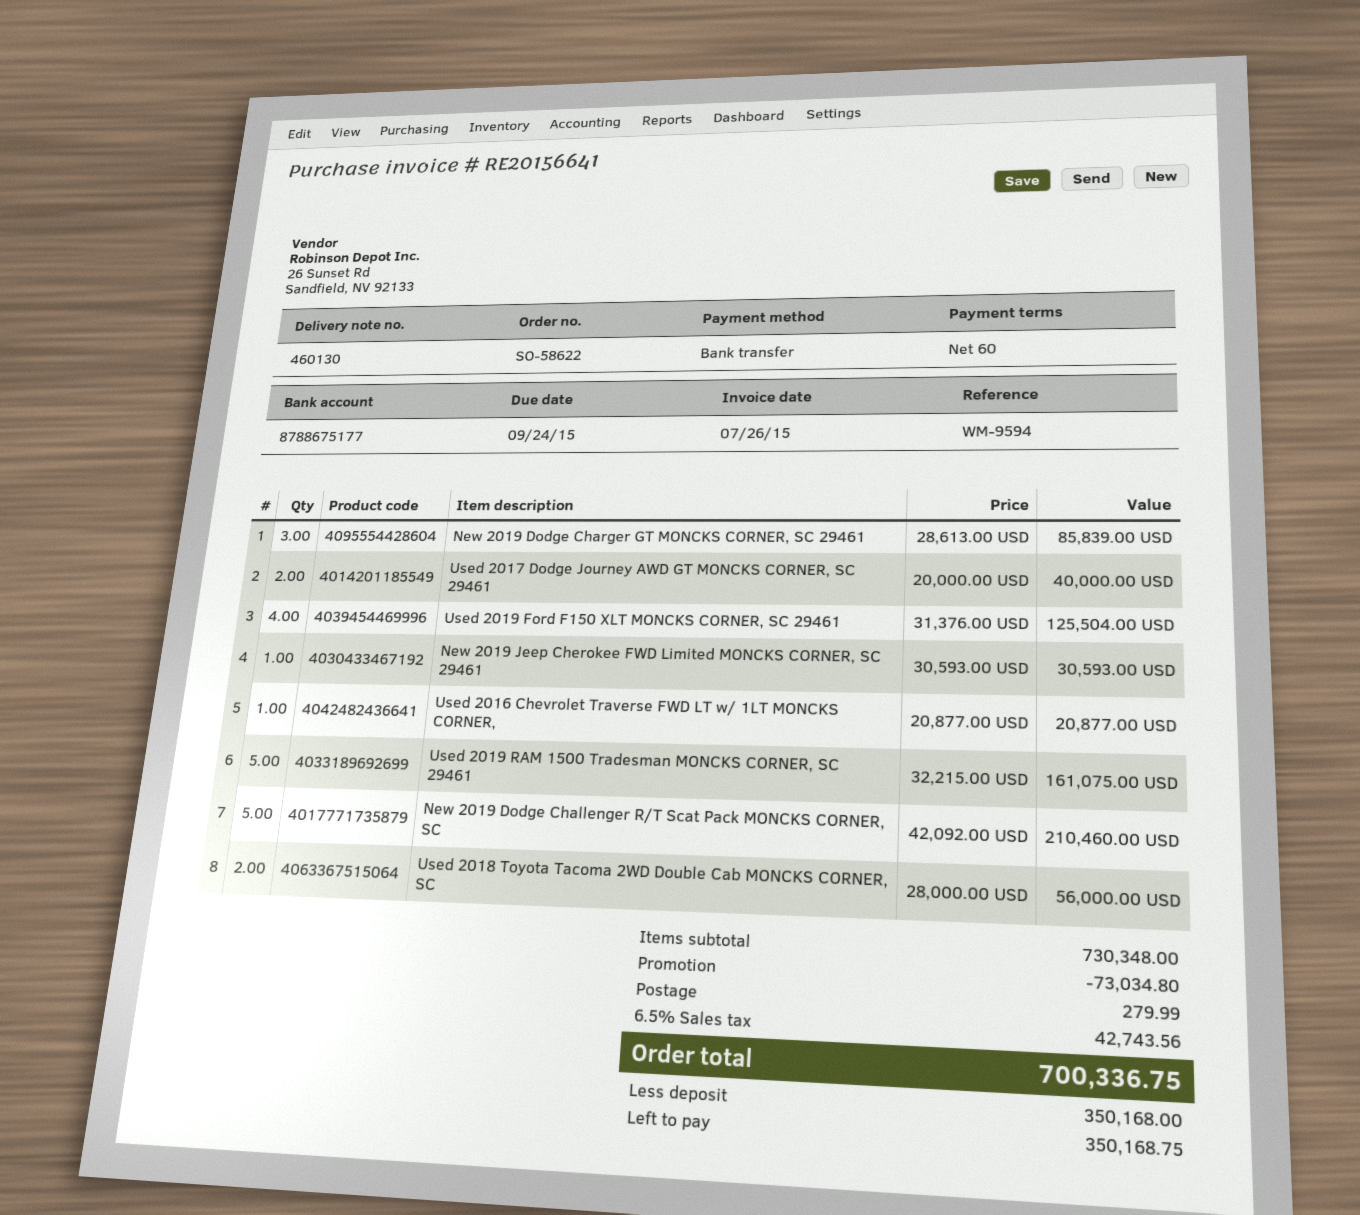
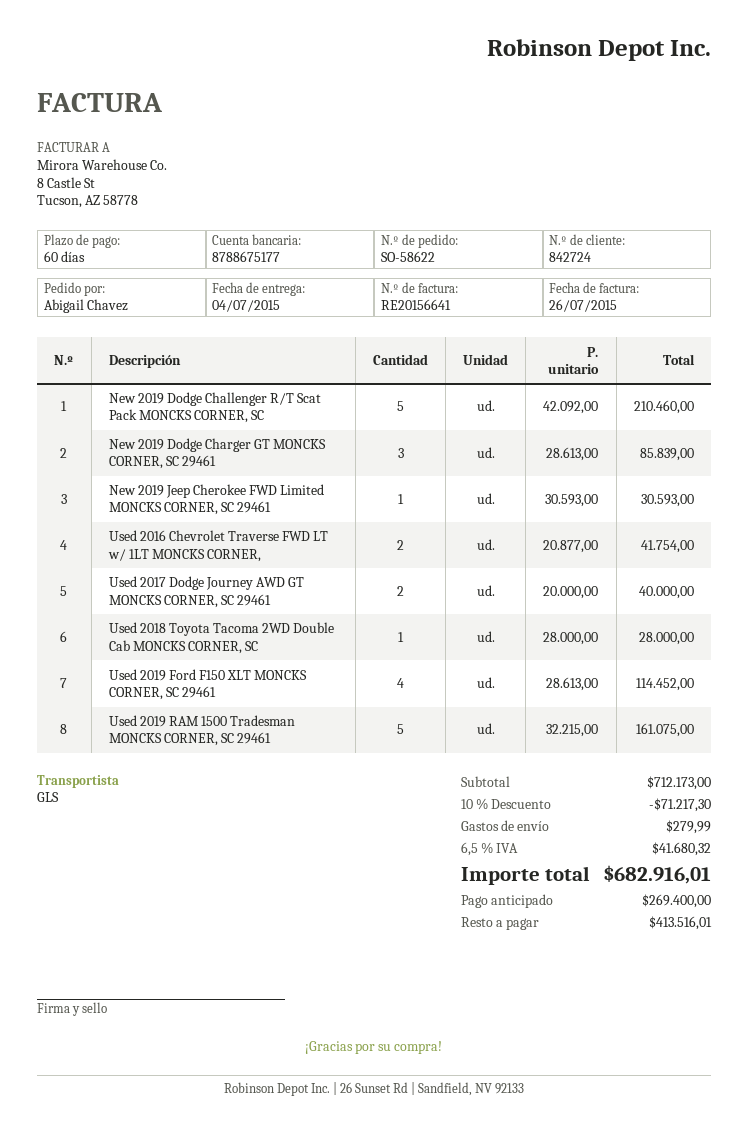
Used 2019 Ford F150 XLT MONCKS CORNER, SC 29461: 4 x 31376.00 = 125504.00 -> 4 x 28613.00 = 114452.00
Used 2016 Chevrolet Traverse FWD LT w/ 1LT MONCKS CORNER,: 1 x 20877.00 = 20877.00 -> 2 x 20877.00 = 41754.00
Used 2018 Toyota Tacoma 2WD Double Cab MONCKS CORNER, SC: 2 x 28000.00 = 56000.00 -> 1 x 28000.00 = 28000.00
subtotal: 730348.00 -> 712173.00
discount: 73034.80 -> 71217.30
tax: 6.5% = 42743.56 -> 6.5% = 41680.32
total: 700336.75 -> 682916.01
deposit: 350168.00 -> 269400.00
balance: 350168.75 -> 413516.01

